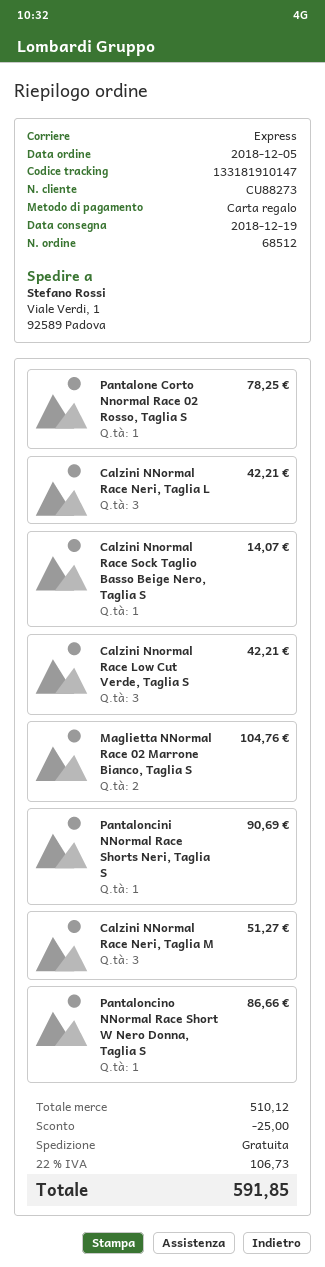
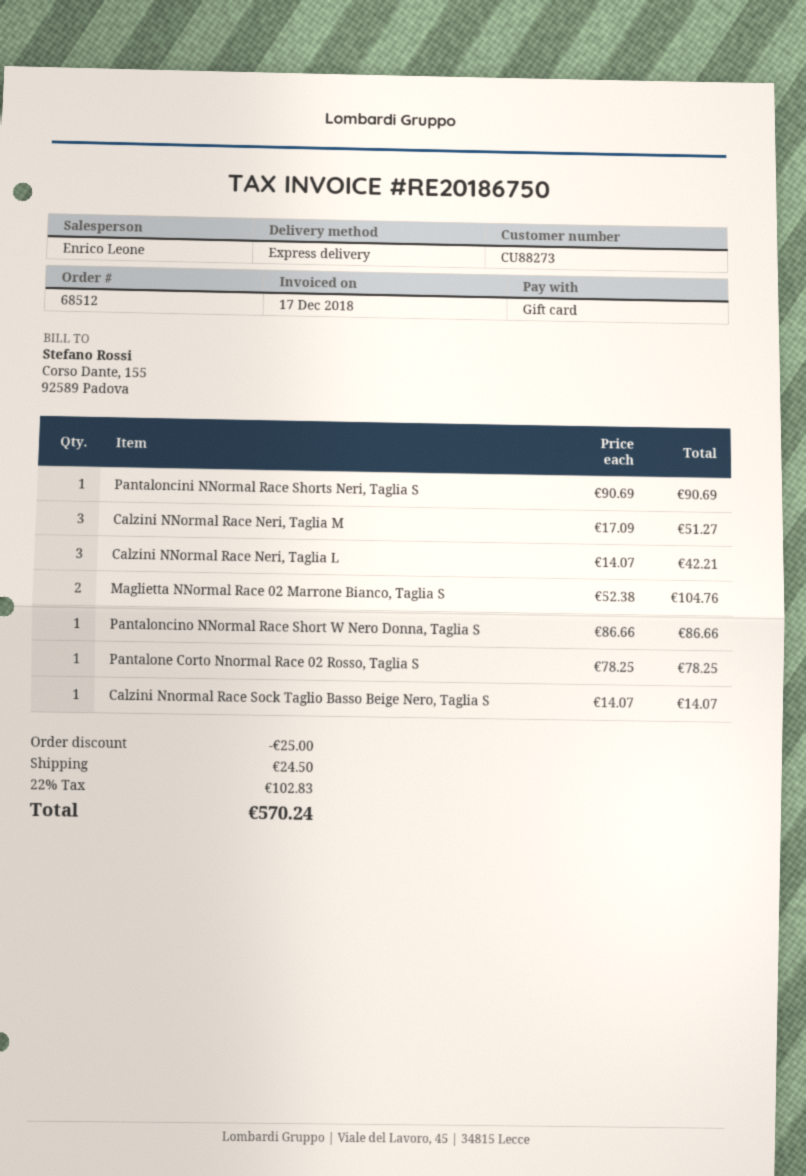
Calzini Nnormal Race Low Cut Verde, Taglia S: 3 for 42.21 -> none
shipping: 0.00 -> 24.50
tax: 22% = 106.73 -> 22% = 102.83
total: 591.85 -> 570.24

